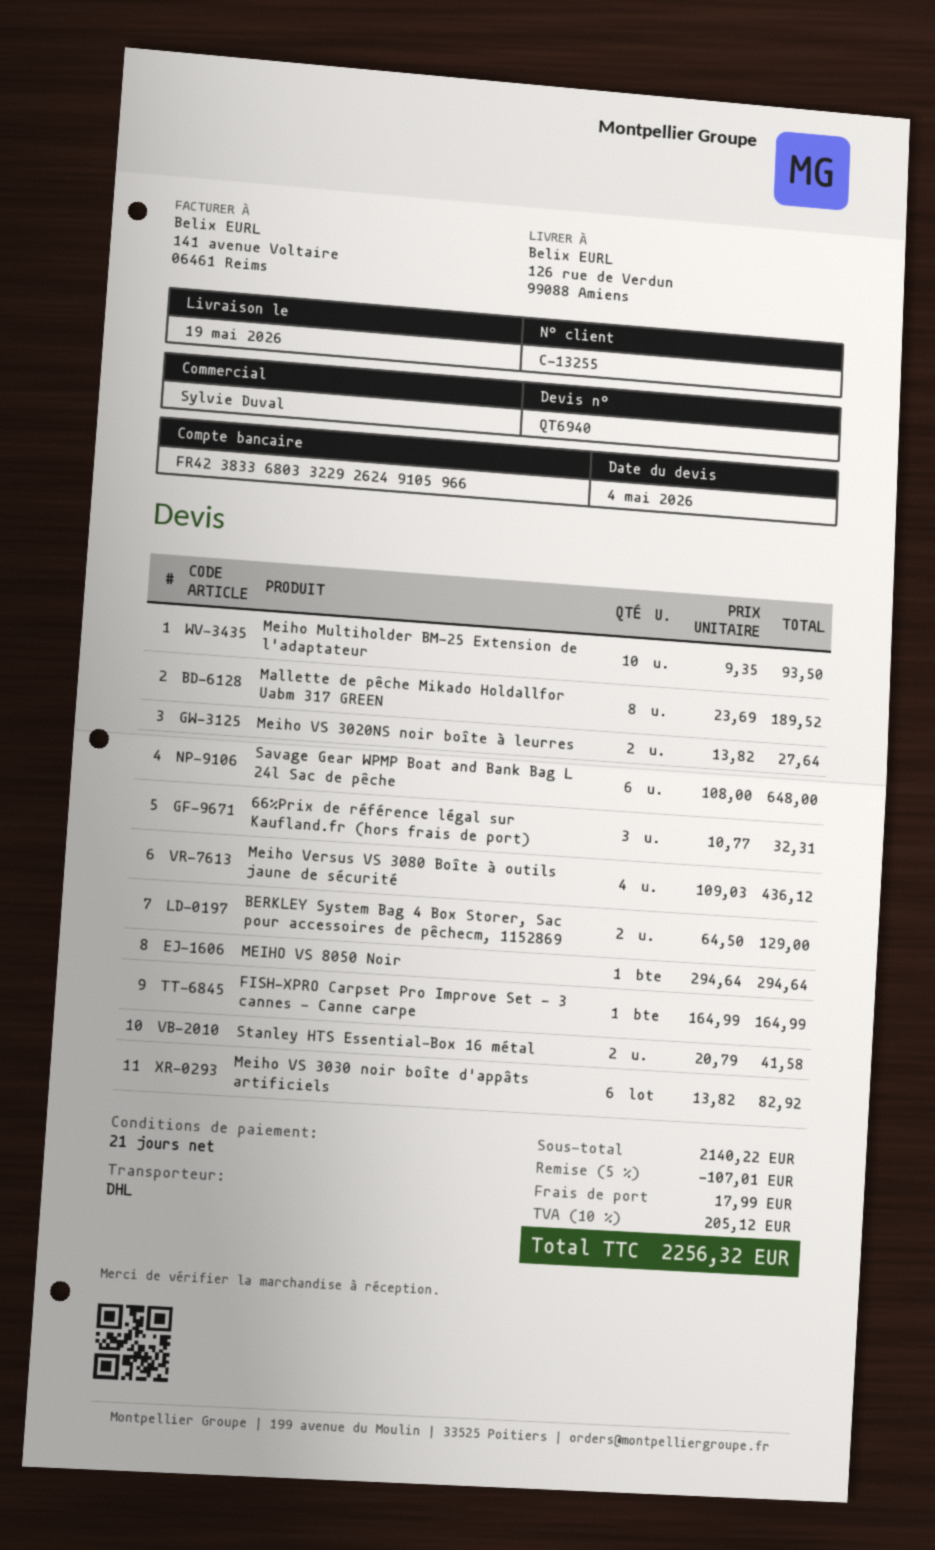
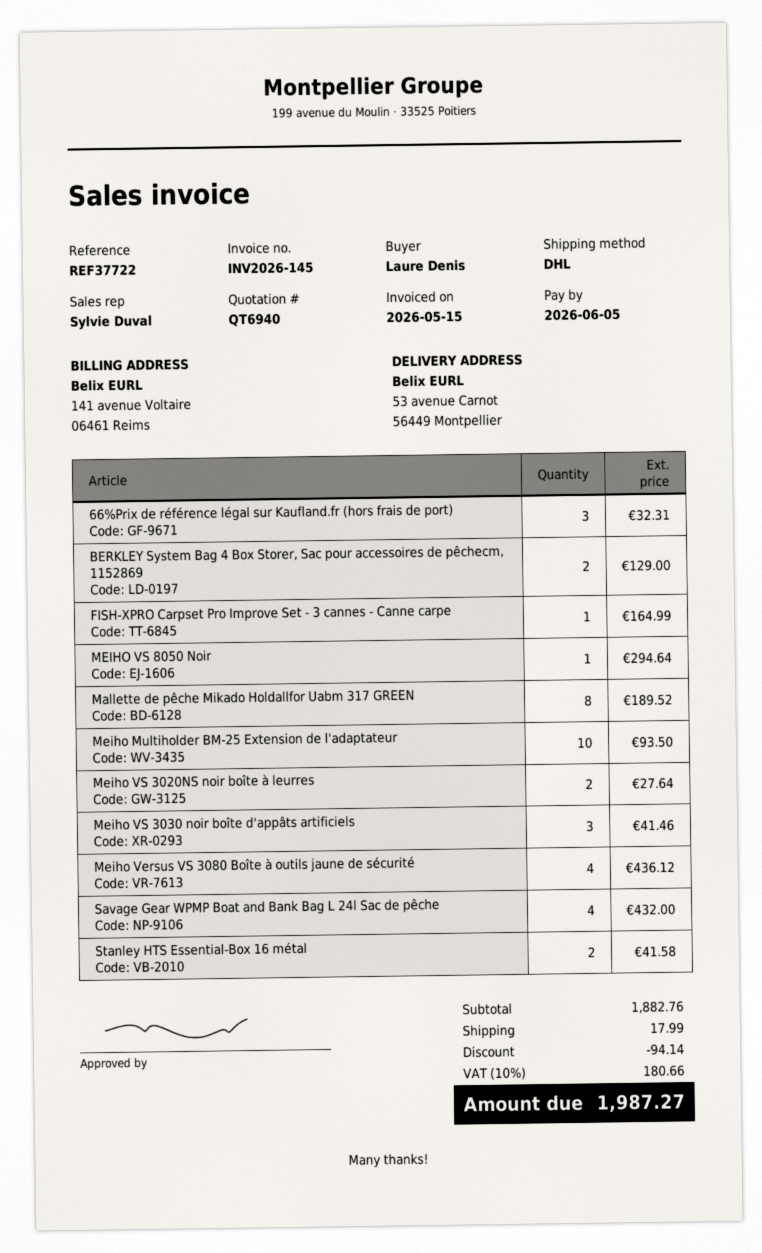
ship to: 126 rue de Verdun, 99088 Amiens -> 53 avenue Carnot, 56449 Montpellier
Savage Gear WPMP Boat and Bank Bag L 24l Sac de pêche: 6 for 648.00 -> 4 for 432.00
Meiho VS 3030 noir boîte d'appâts artificiels: 6 for 82.92 -> 3 for 41.46
subtotal: 2140.22 -> 1882.76
discount: 107.01 -> 94.14
tax: 10% = 205.12 -> 10% = 180.66
total: 2256.32 -> 1987.27

